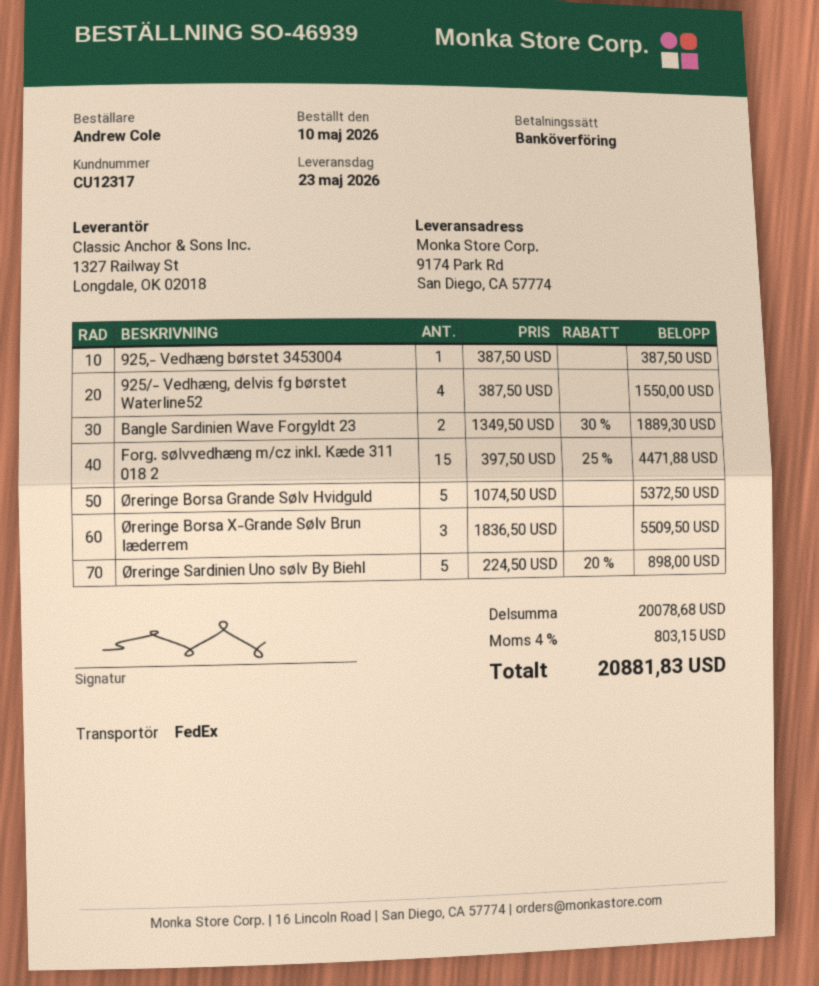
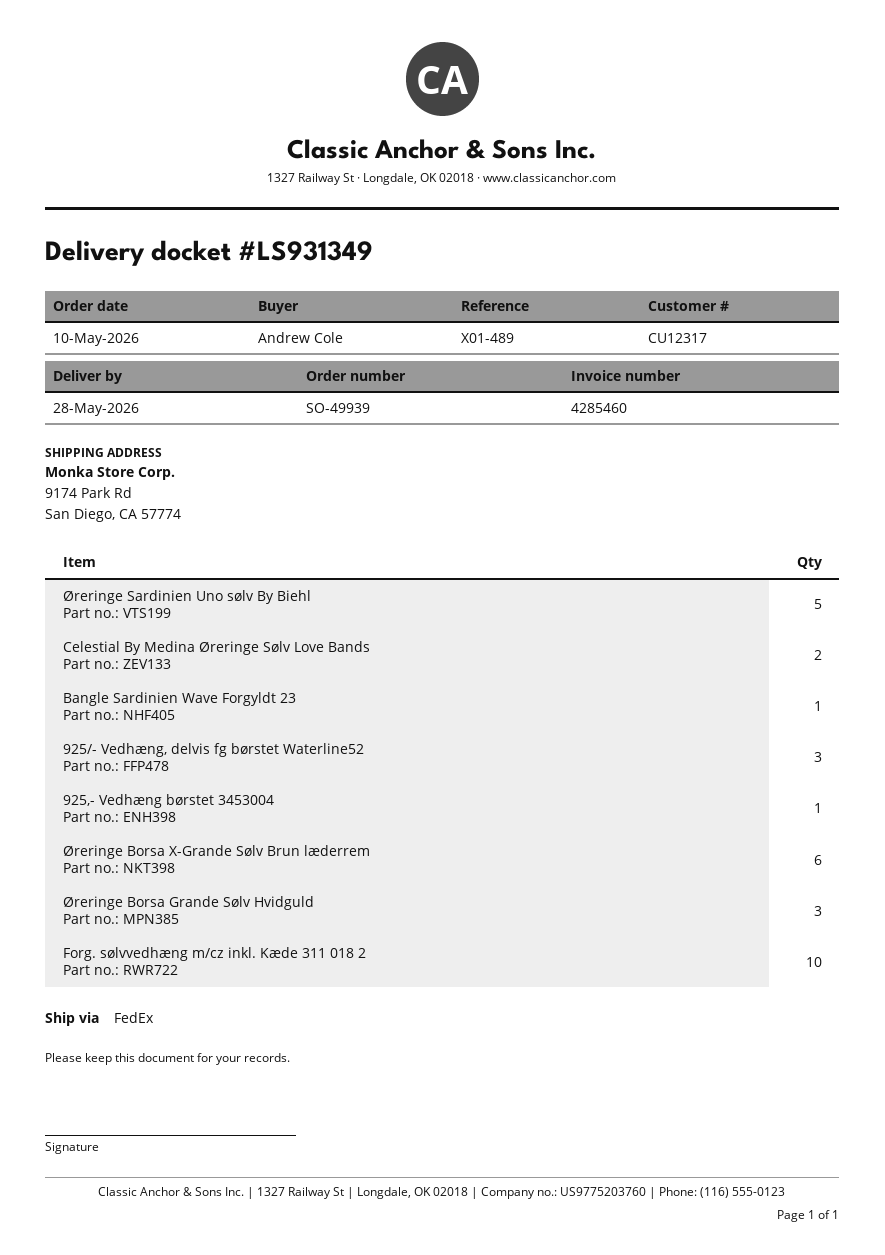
order number: SO-46939 -> SO-49939
delivery date: 2026-05-23 -> 2026-05-28
925/- Vedhæng, delvis fg børstet Waterline52: 4 -> 3
Bangle Sardinien Wave Forgyldt 23: 2 -> 1
Forg. sølvvedhæng m/cz inkl. Kæde 311 018 2: 15 -> 10
Øreringe Borsa Grande Sølv Hvidguld: 5 -> 3
Øreringe Borsa X-Grande Sølv Brun læderrem: 3 -> 6
Celestial By Medina Øreringe Sølv Love Bands: none -> 2

